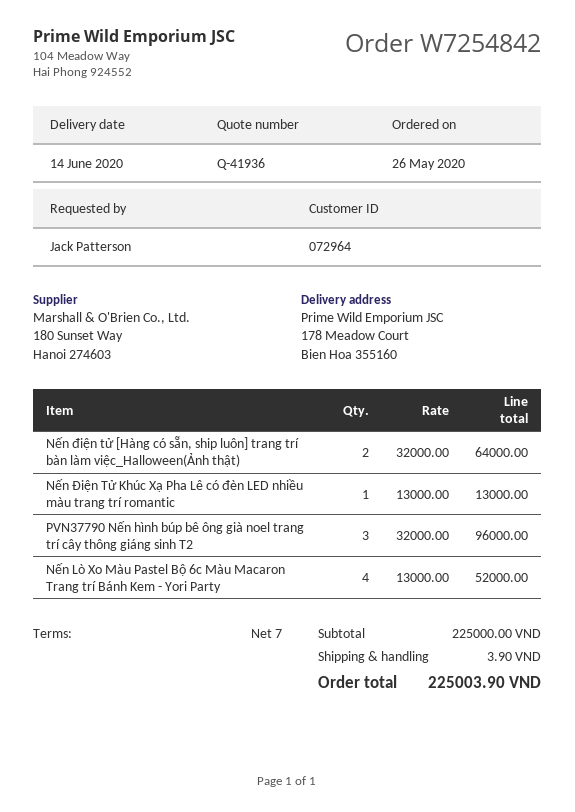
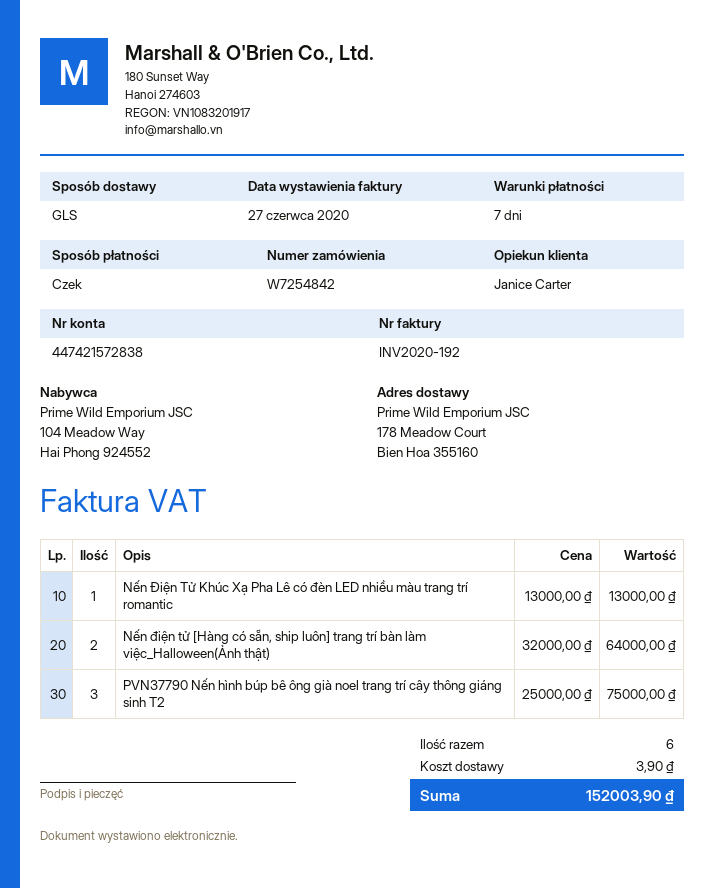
PVN37790 Nến hình búp bê ông già noel trang trí cây thông giáng sinh T2: 3 x 32000.00 = 96000.00 -> 3 x 25000.00 = 75000.00
Nến Lò Xo Màu Pastel Bộ 6c Màu Macaron Trang trí Bánh Kem - Yori Party: 4 x 13000.00 = 52000.00 -> none
total: 225003.90 -> 152003.90

